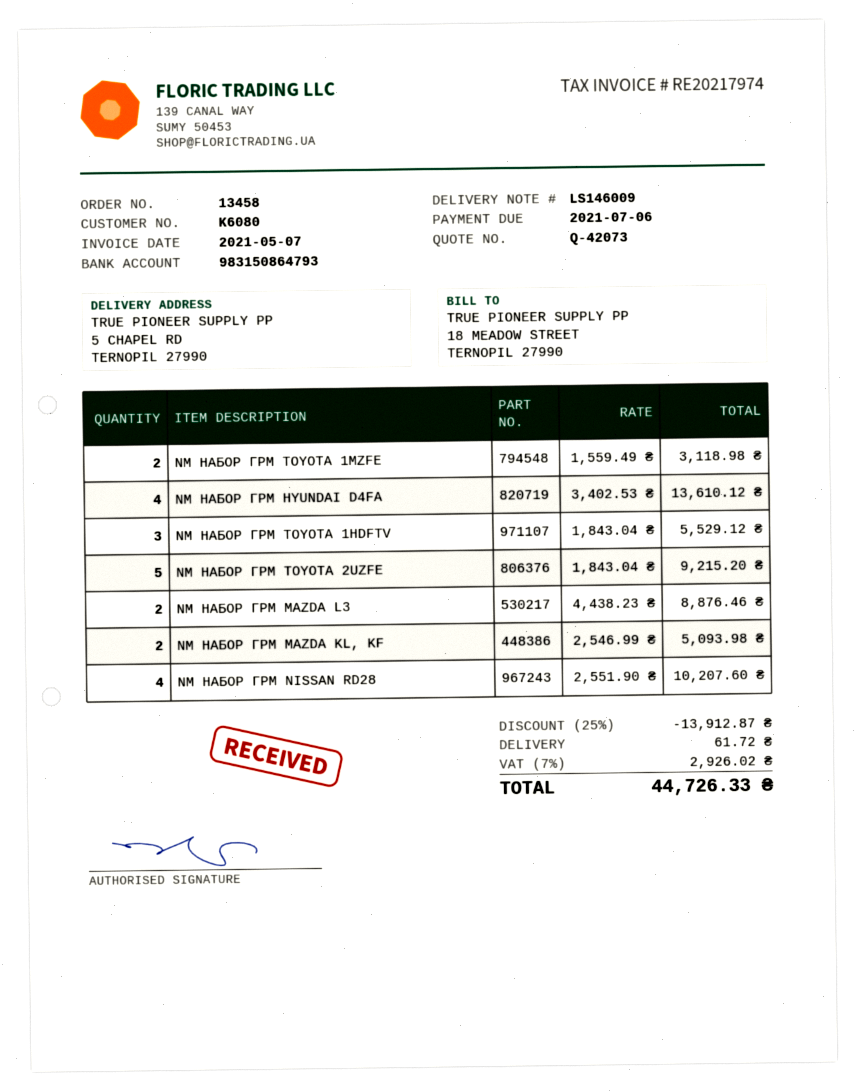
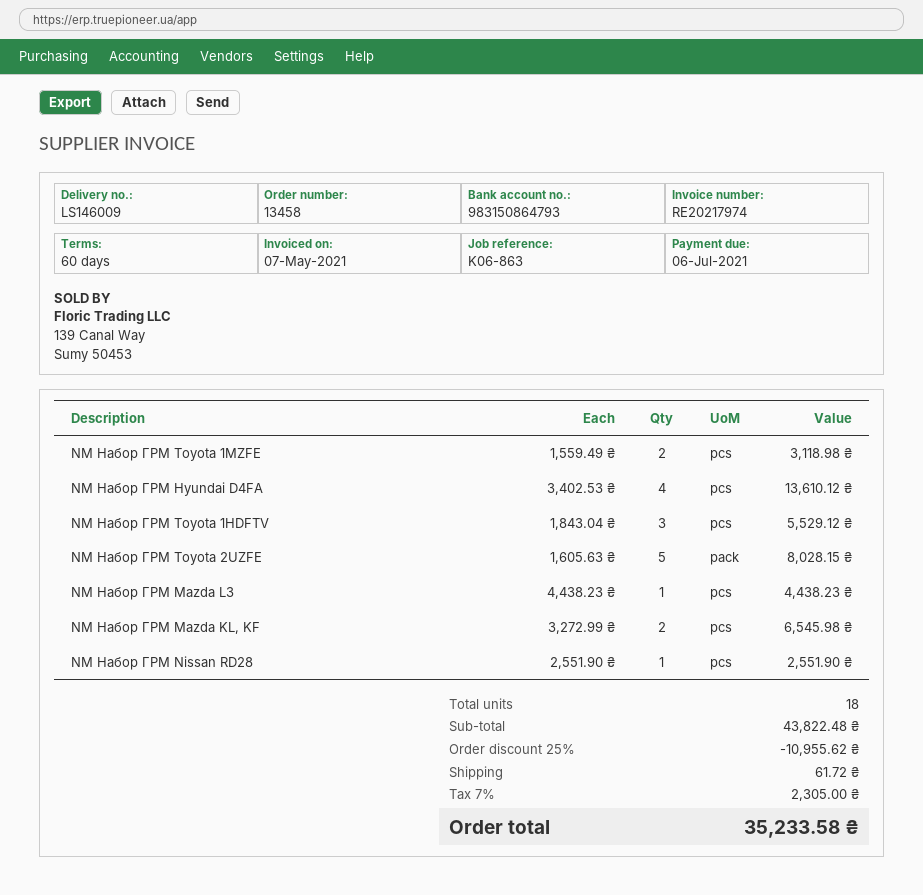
NM НАБОР ГРМ TOYOTA 2UZFE: 5 x 1843.04 = 9215.20 -> 5 x 1605.63 = 8028.15
NM НАБОР ГРМ MAZDA L3: 2 x 4438.23 = 8876.46 -> 1 x 4438.23 = 4438.23
NM НАБОР ГРМ MAZDA KL, KF: 2 x 2546.99 = 5093.98 -> 2 x 3272.99 = 6545.98
NM НАБОР ГРМ NISSAN RD28: 4 x 2551.90 = 10207.60 -> 1 x 2551.90 = 2551.90
discount: 25% = 13912.87 -> 25% = 10955.62
tax: 7% = 2926.02 -> 7% = 2305.00
total: 44726.33 -> 35233.58

